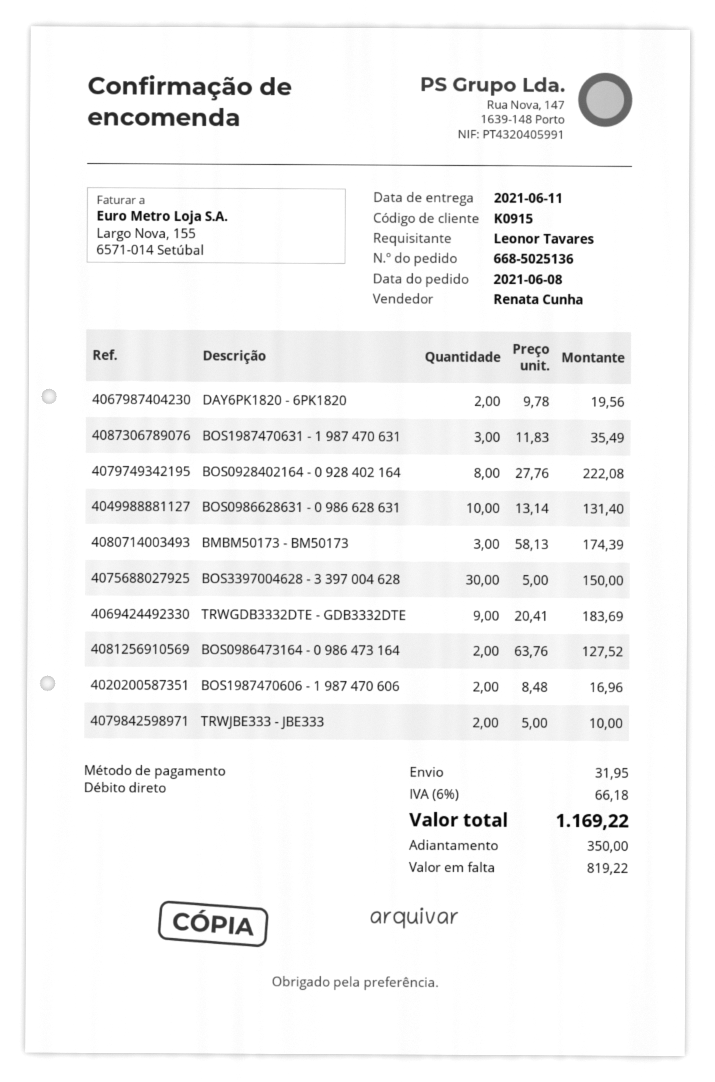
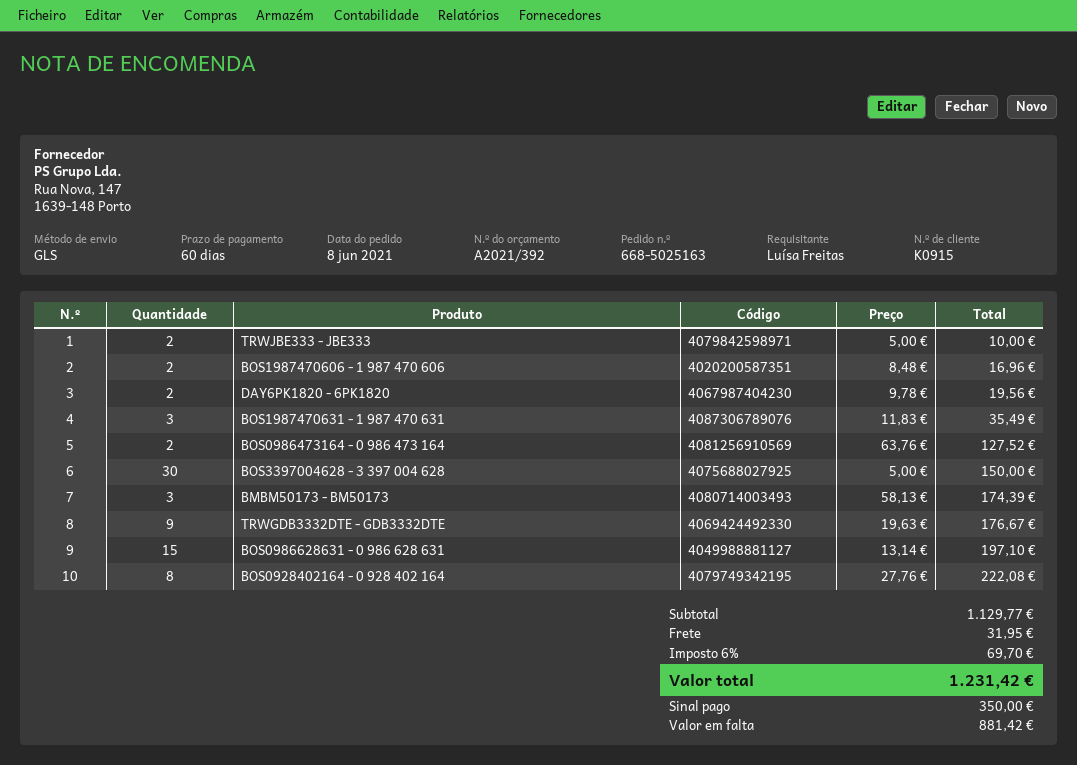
order number: 668-5025136 -> 668-5025163
ordered by: Leonor Tavares -> Luísa Freitas
BOS0986628631 - 0 986 628 631: 10 x 13.14 = 131.40 -> 15 x 13.14 = 197.10
TRWGDB3332DTE - GDB3332DTE: 9 x 20.41 = 183.69 -> 9 x 19.63 = 176.67
tax: 6% = 66.18 -> 6% = 69.70
total: 1169.22 -> 1231.42
balance: 819.22 -> 881.42

